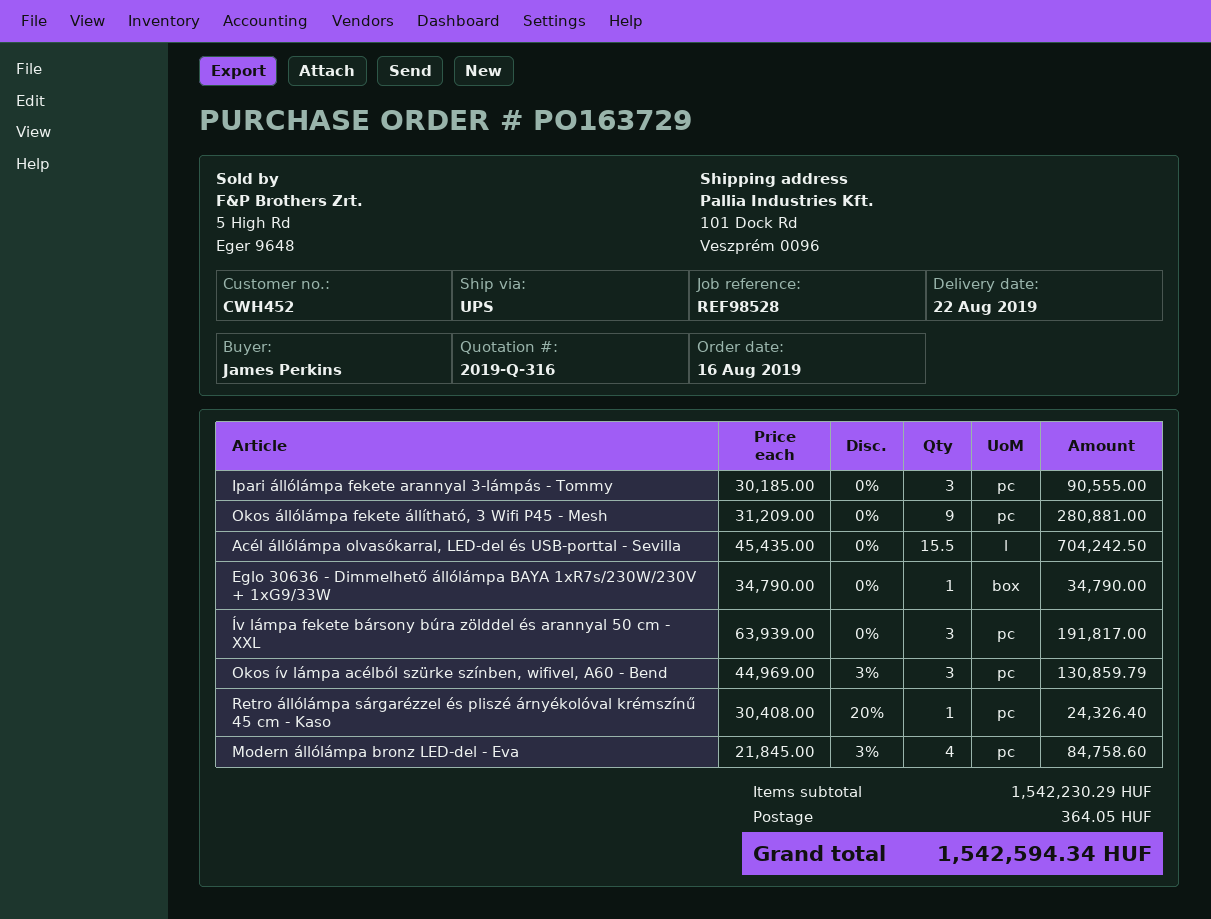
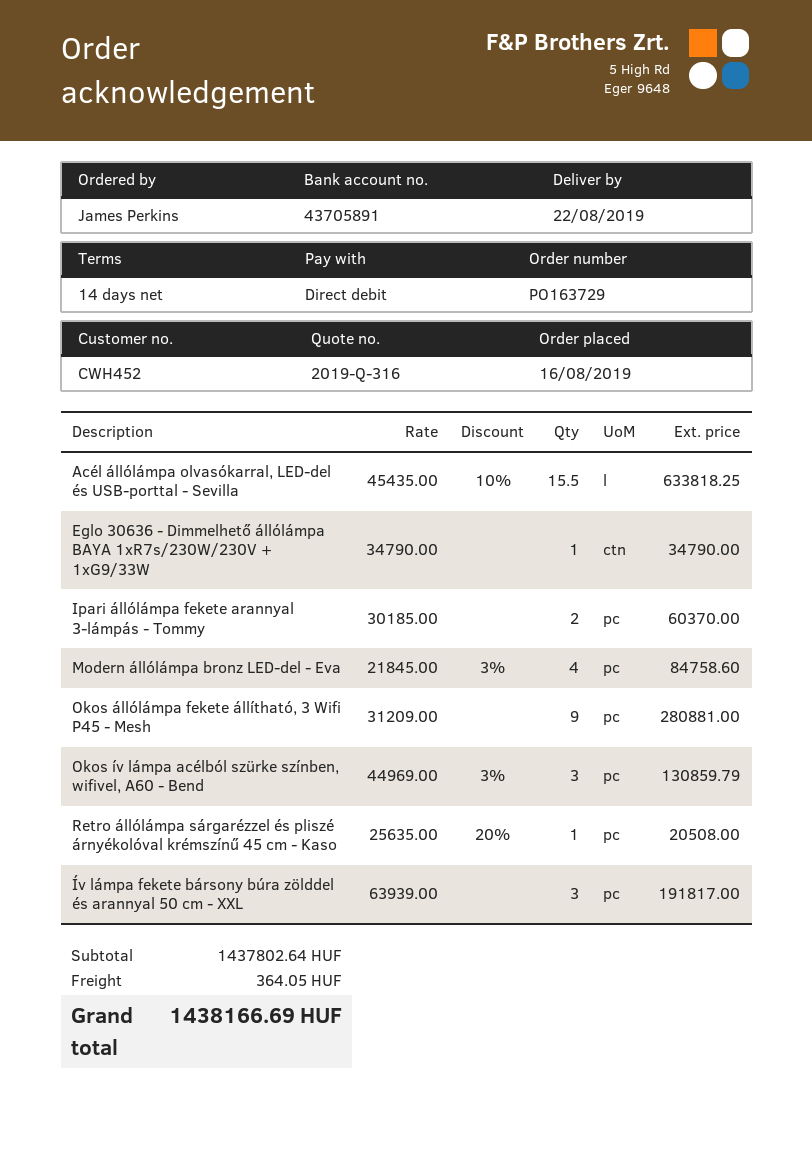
Ipari állólámpa fekete arannyal 3-lámpás - Tommy: 3 x 30185.00 = 90555.00 -> 2 x 30185.00 = 60370.00
Acél állólámpa olvasókarral, LED-del és USB-porttal - Sevilla: 15.5 x 45435.00 = 704242.50 -> 15.5 x 45435.00 - 10% = 633818.25
Retro állólámpa sárgarézzel és pliszé árnyékolóval krémszínű 45 cm - Kaso: 1 x 30408.00 - 20% = 24326.40 -> 1 x 25635.00 - 20% = 20508.00
subtotal: 1542230.29 -> 1437802.64
total: 1542594.34 -> 1438166.69

